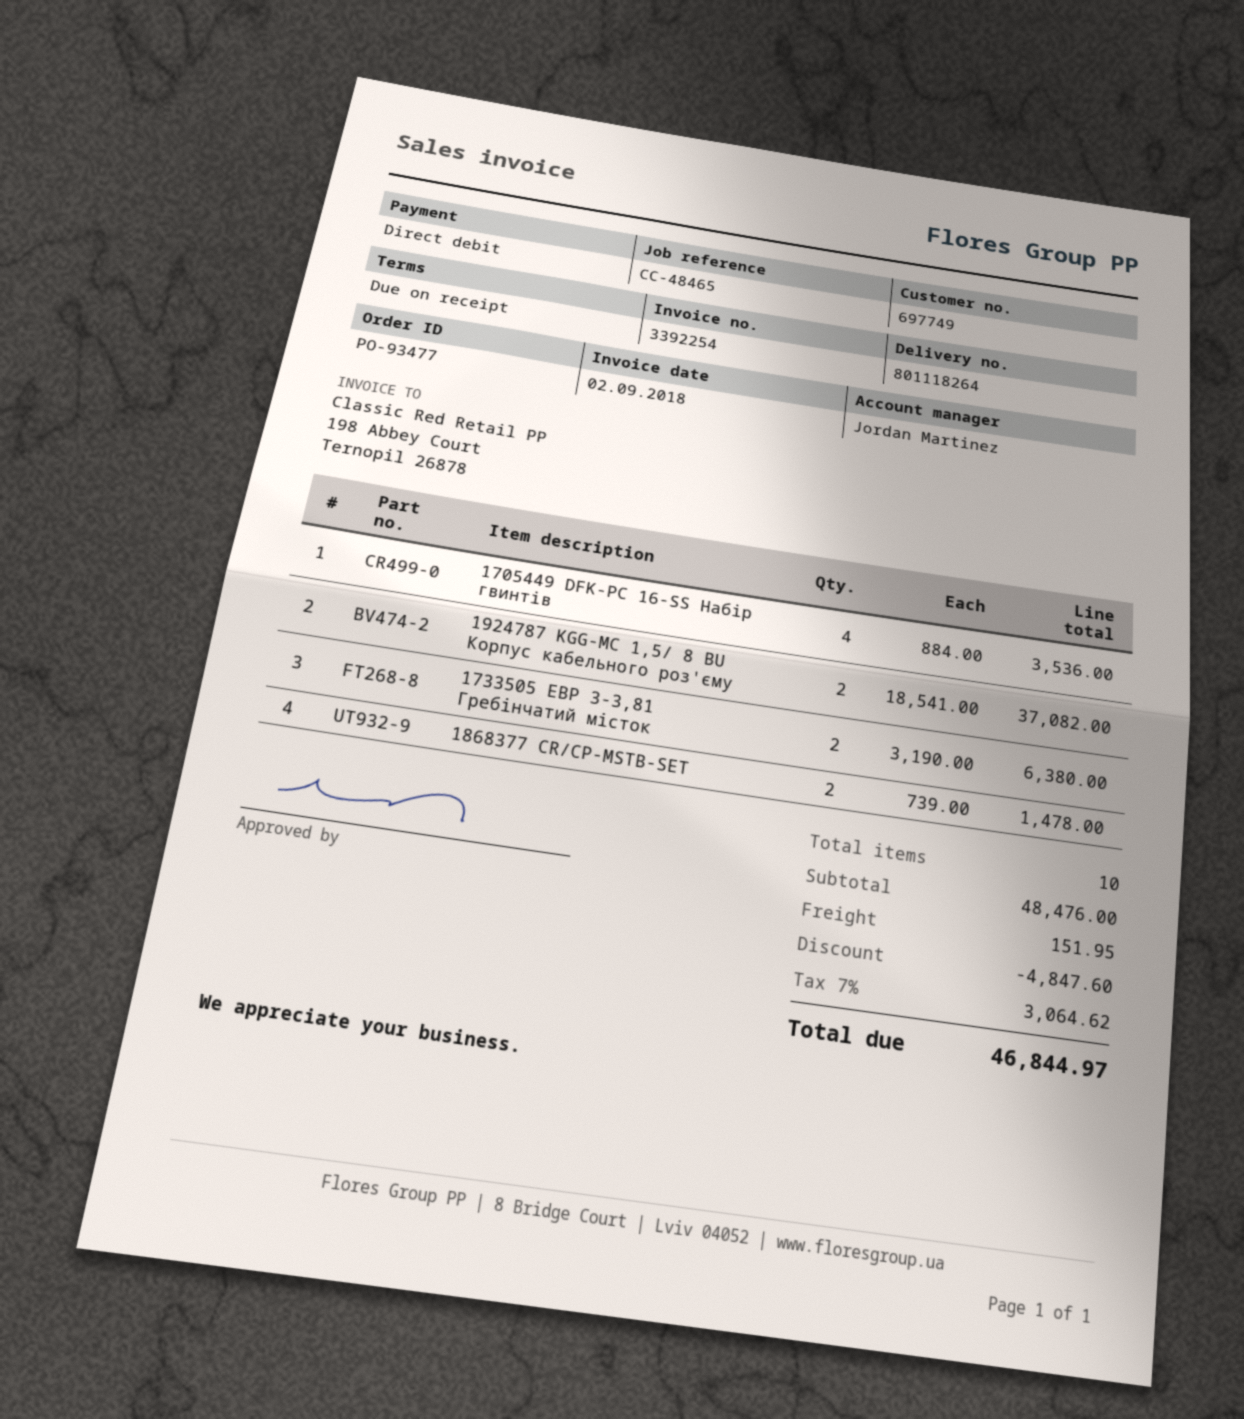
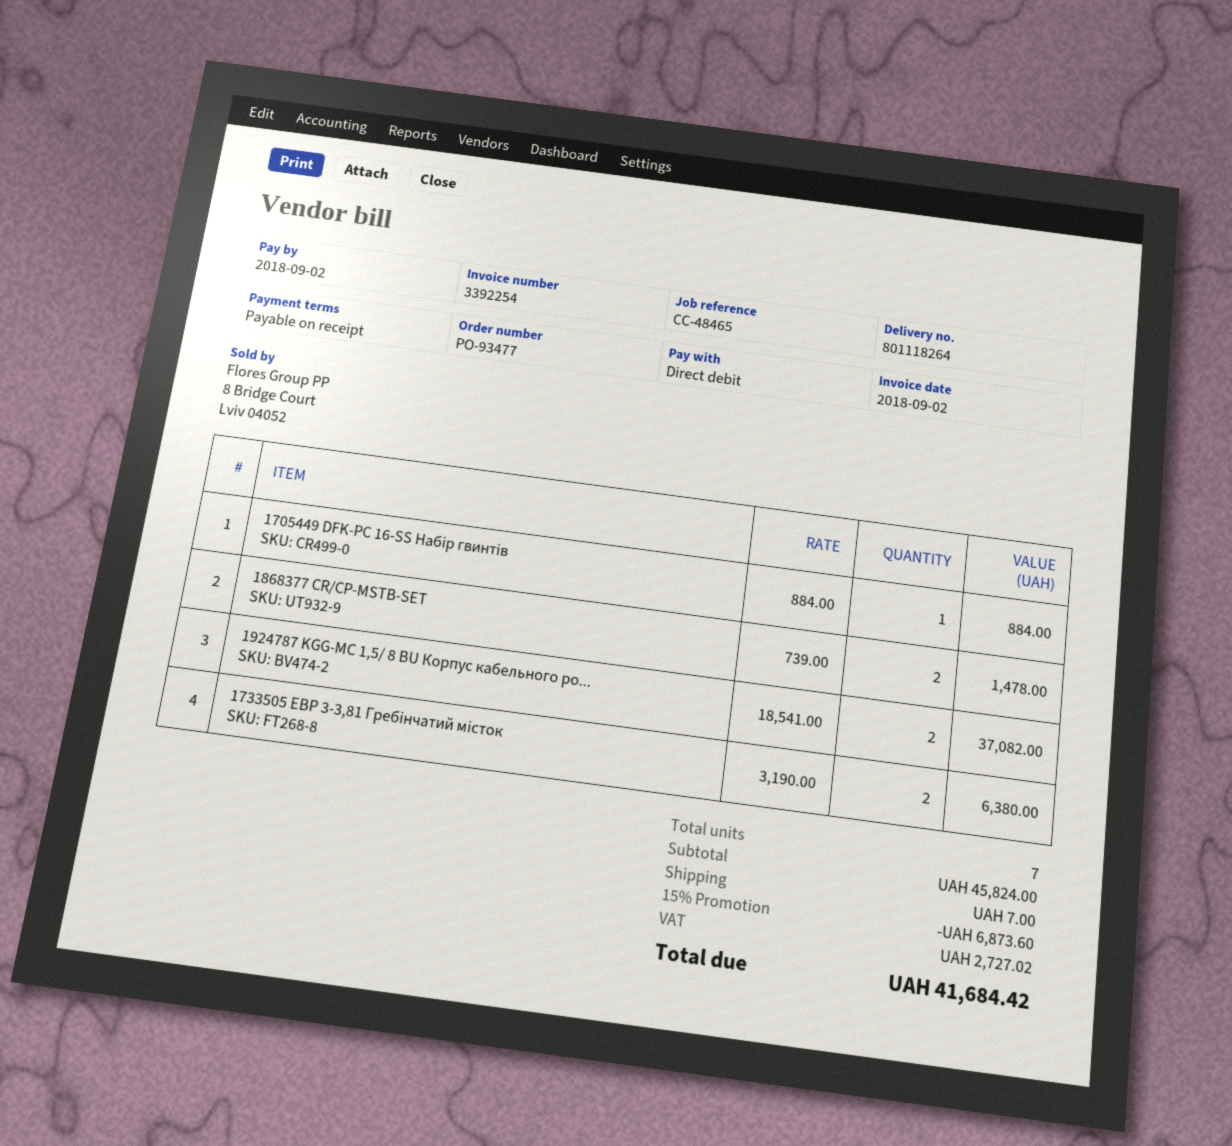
1705449 DFK-PC 16-SS Набір гвинтів: 4 x 884.00 = 3536.00 -> 1 x 884.00 = 884.00
total quantity: 10 -> 7
subtotal: 48476.00 -> 45824.00
discount: 4847.60 -> 6873.60
shipping: 151.95 -> 7.00
tax: 3064.62 -> 2727.02
total: 46844.97 -> 41684.42

